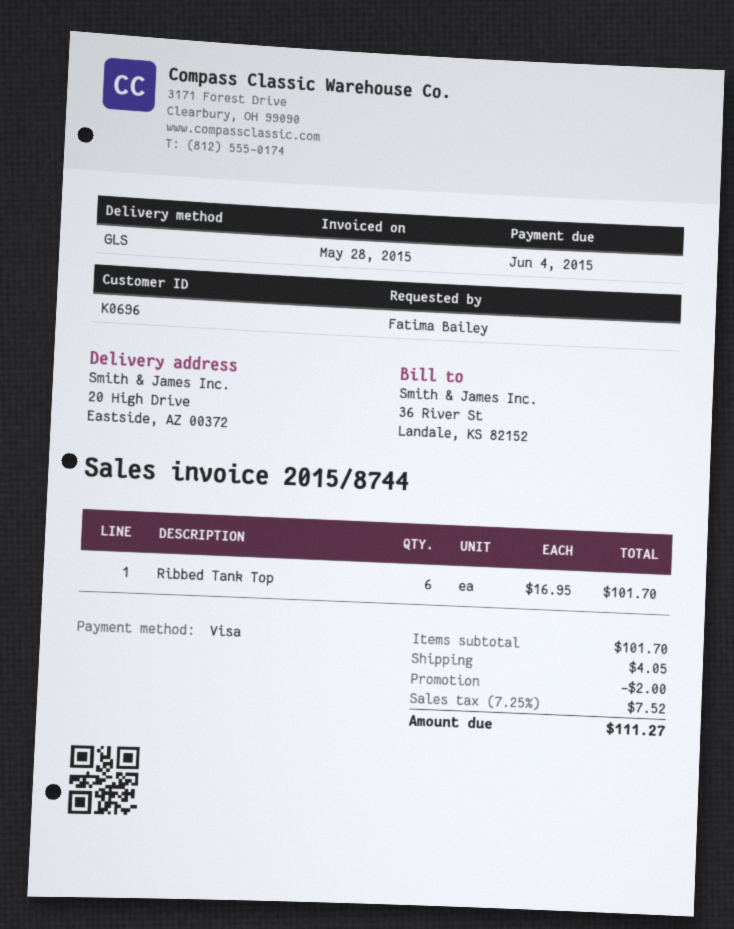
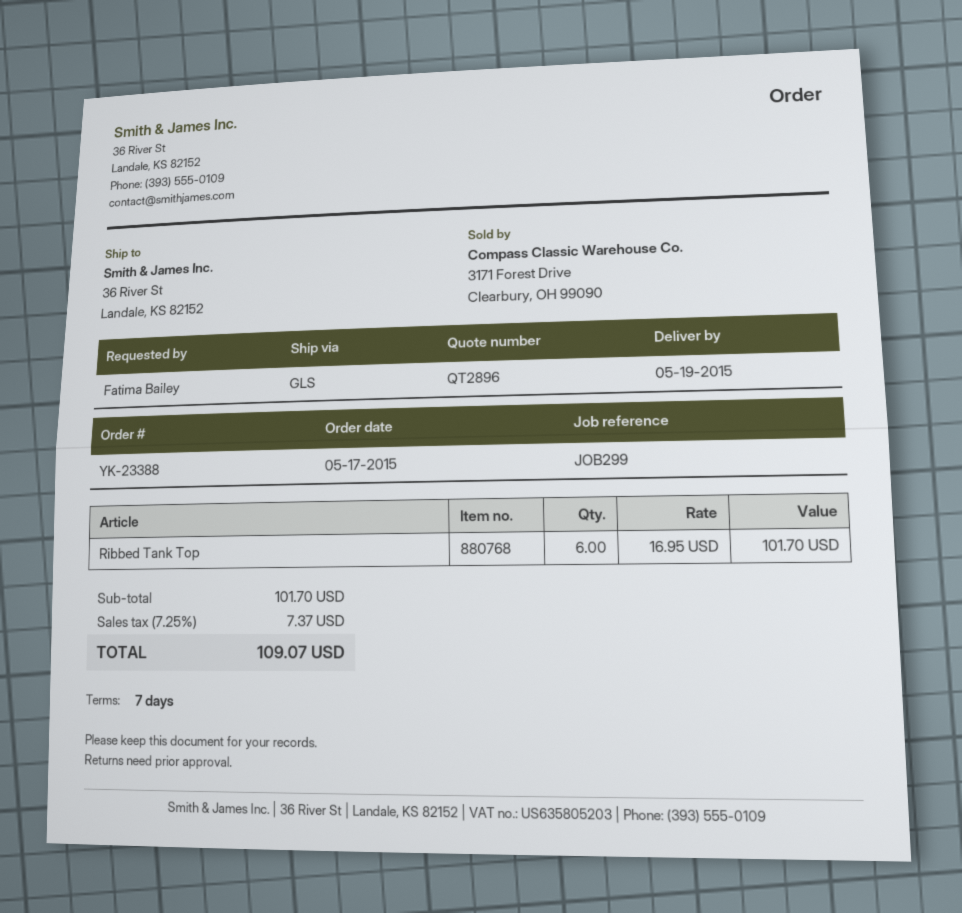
ship to: 20 High Drive, Eastside, AZ 00372 -> 36 River St, Landale, KS 82152
discount: 2.00 -> none
shipping: 4.05 -> none
tax: 7.25% = 7.52 -> 7.25% = 7.37
total: 111.27 -> 109.07

